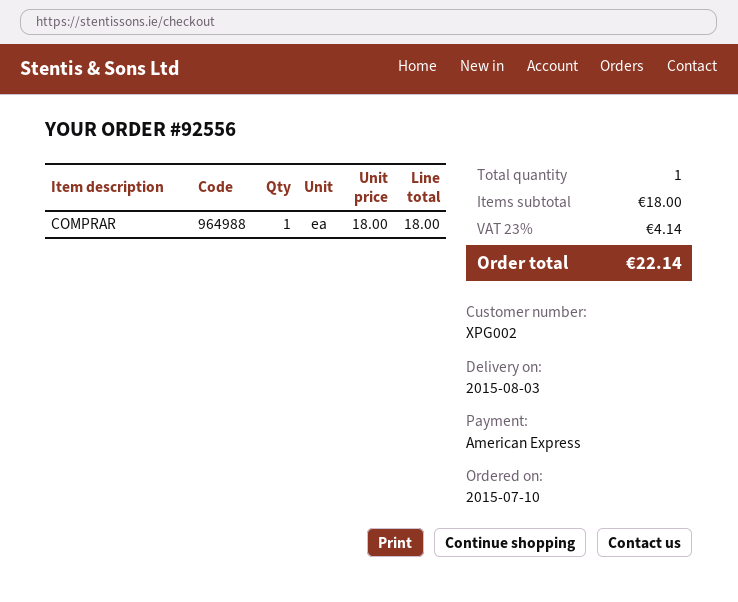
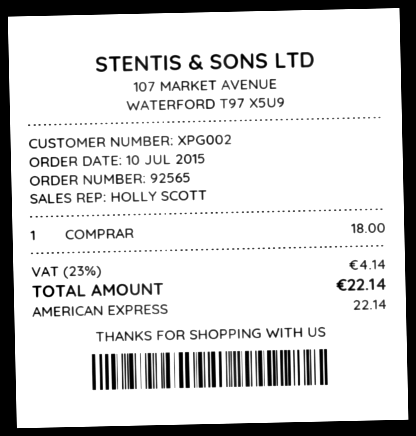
order number: 92556 -> 92565

